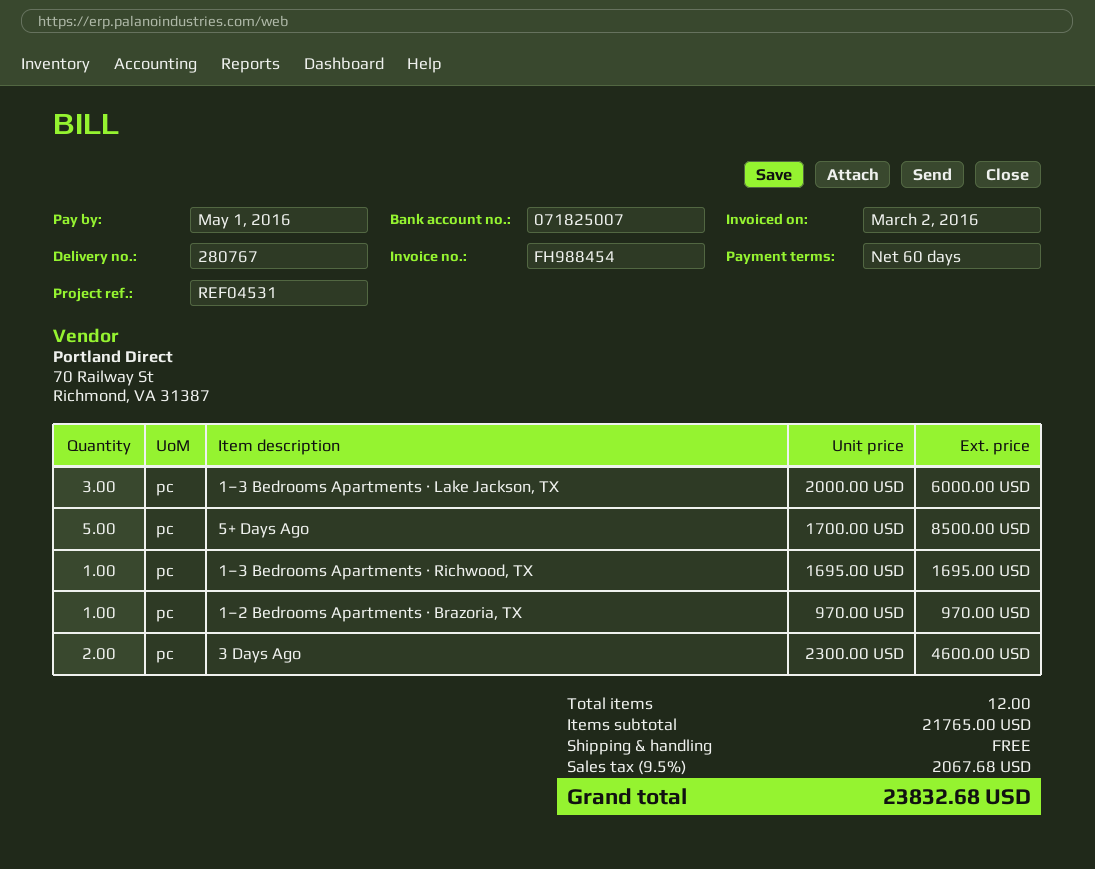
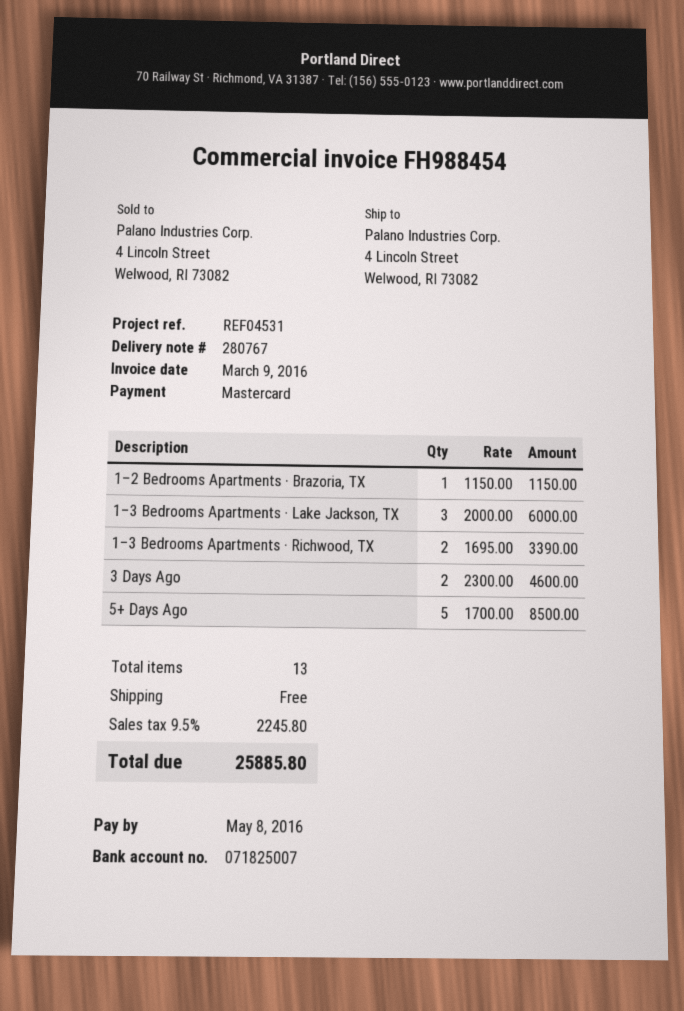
invoice date: 2016-03-02 -> 2016-03-09
due date: 2016-05-01 -> 2016-05-08
1–3 Bedrooms Apartments · Richwood, TX: 1 x 1695.00 = 1695.00 -> 2 x 1695.00 = 3390.00
1–2 Bedrooms Apartments · Brazoria, TX: 1 x 970.00 = 970.00 -> 1 x 1150.00 = 1150.00
total quantity: 12 -> 13
tax: 9.5% = 2067.68 -> 9.5% = 2245.80
total: 23832.68 -> 25885.80

